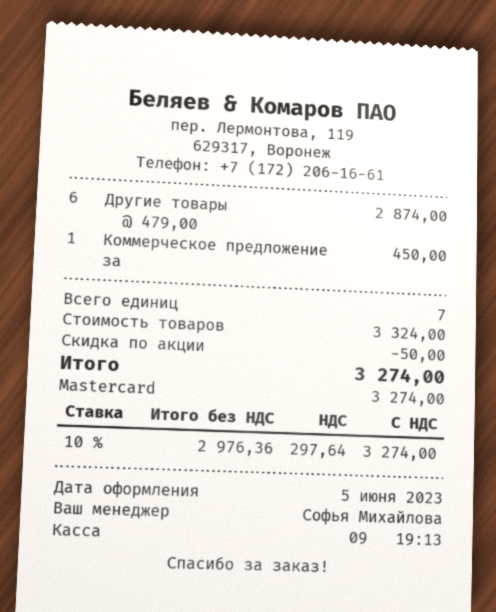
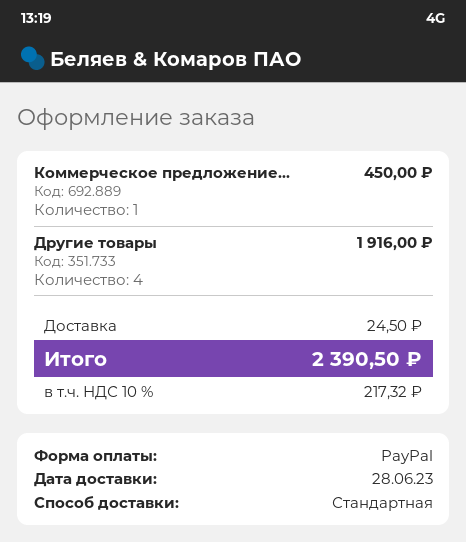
payment method: Mastercard -> PayPal
Другие товары: 6 for 2874.00 -> 4 for 1916.00
discount: 50.00 -> none
shipping: none -> 24.50
tax: 10% = 297.64 -> 10% = 217.32
total: 3274.00 -> 2390.50

